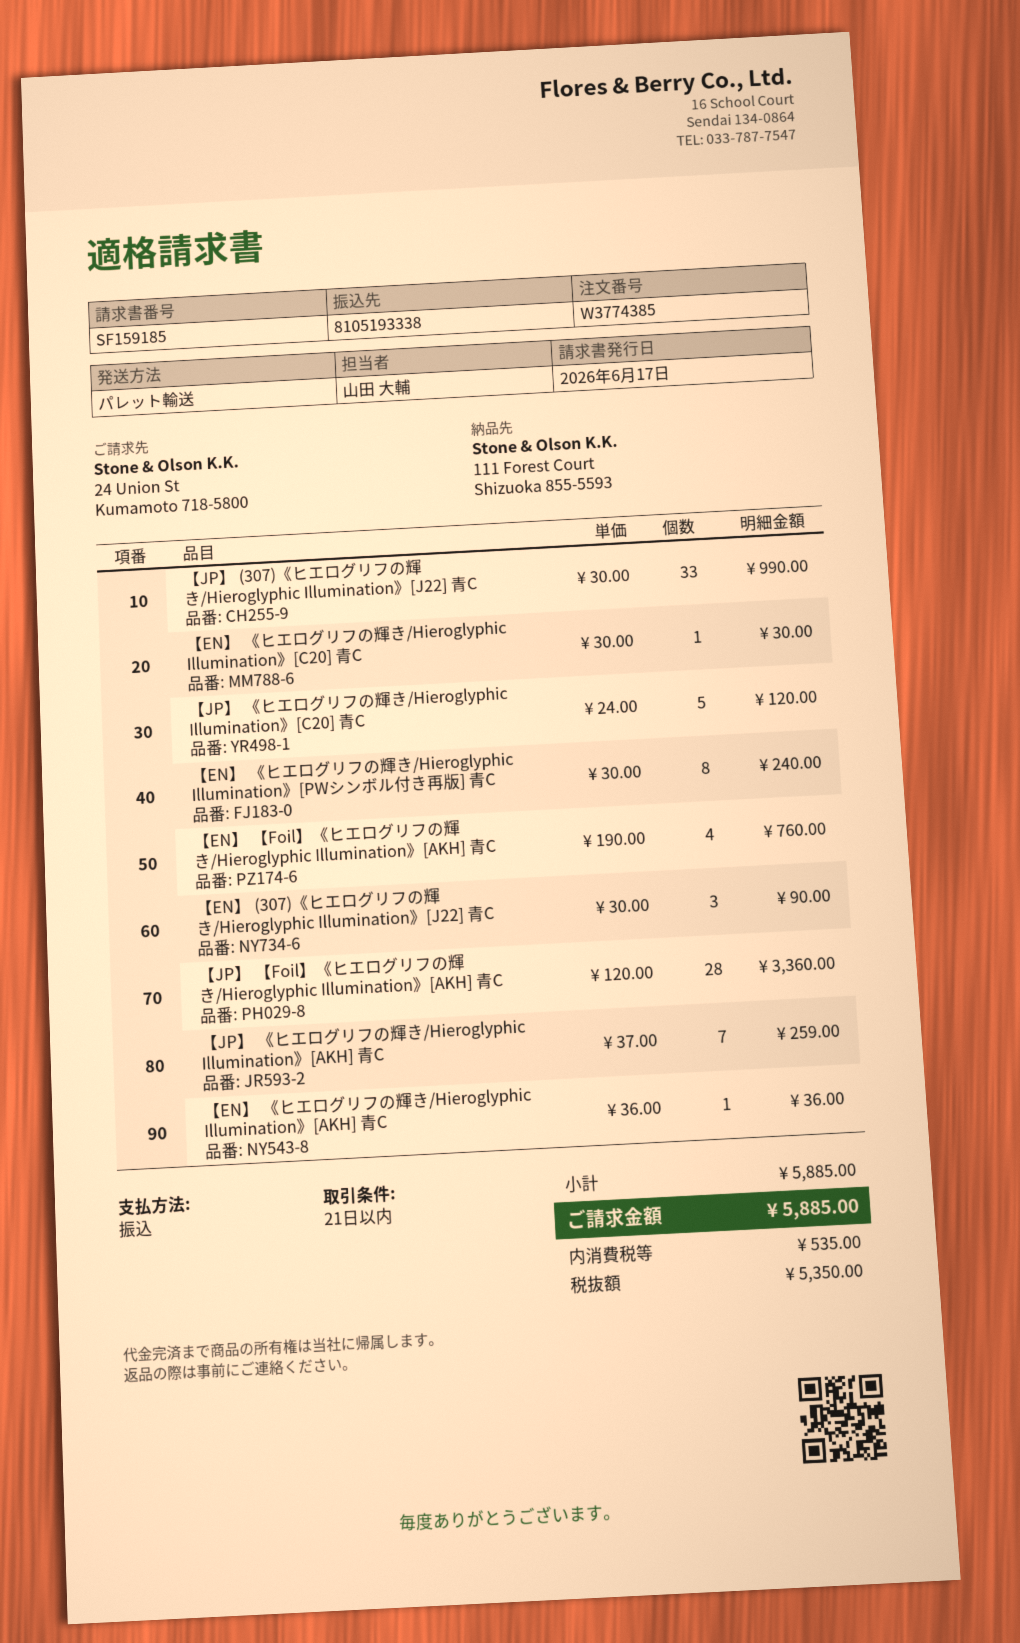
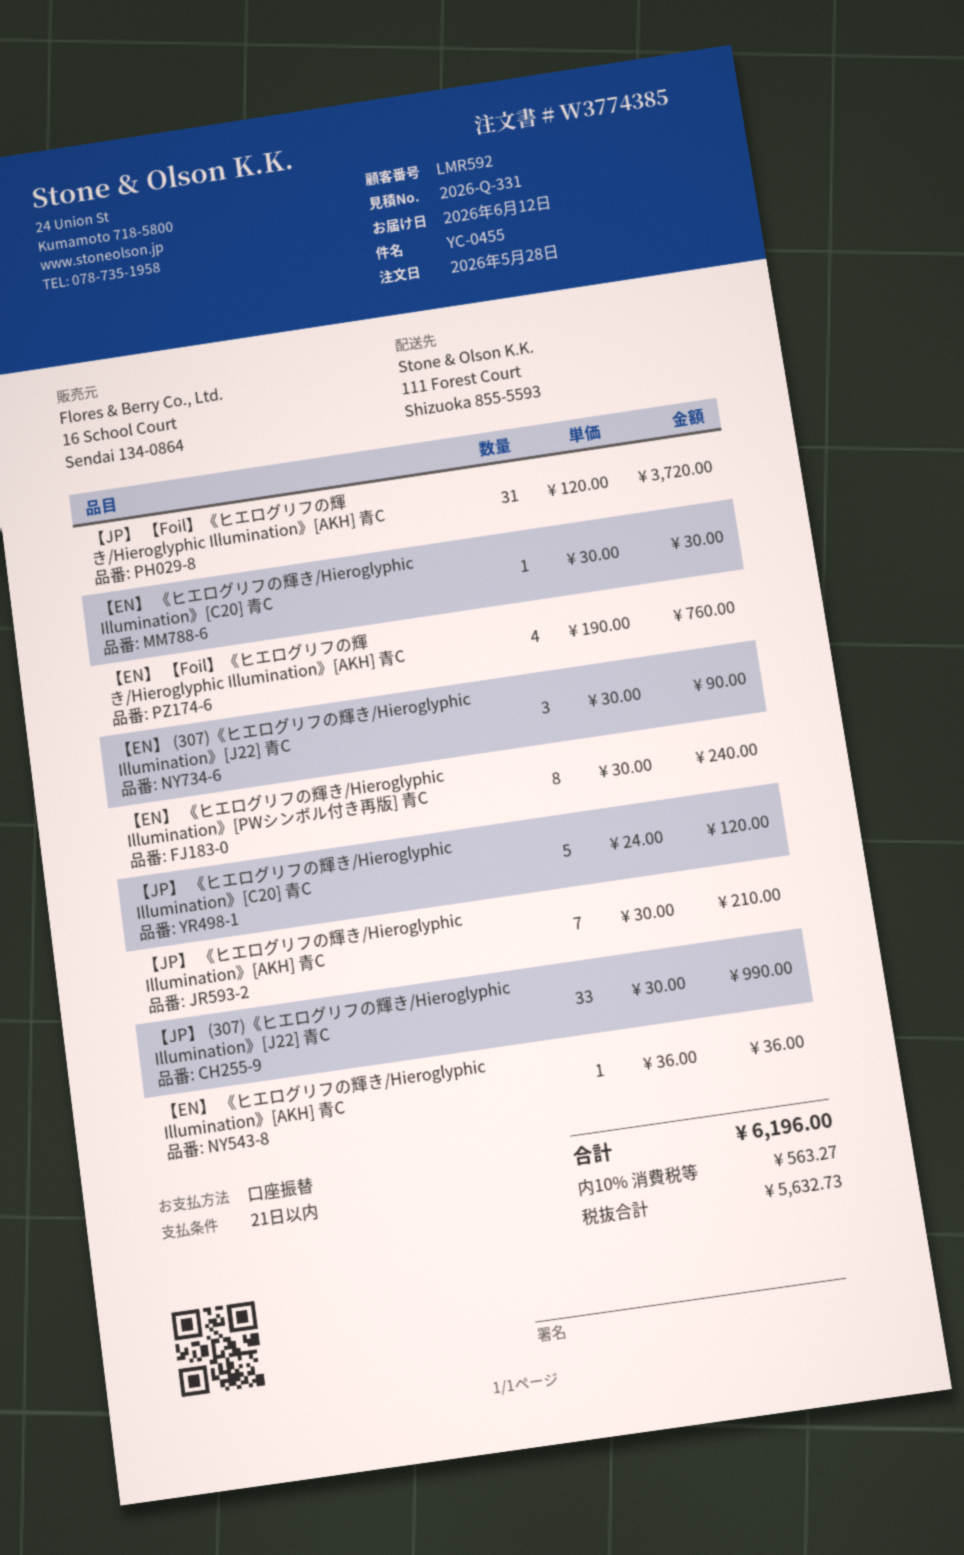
payment method: bank transfer -> direct debit
【JP】 【Foil】《ヒエログリフの輝き/Hieroglyphic Illumination》[AKH] 青C: 28 x 120.00 = 3360.00 -> 31 x 120.00 = 3720.00
【JP】 《ヒエログリフの輝き/Hieroglyphic Illumination》[AKH] 青C: 7 x 37.00 = 259.00 -> 7 x 30.00 = 210.00
net: 5350.00 -> 5632.73
tax: 535.00 -> 563.27
total: 5885.00 -> 6196.00

